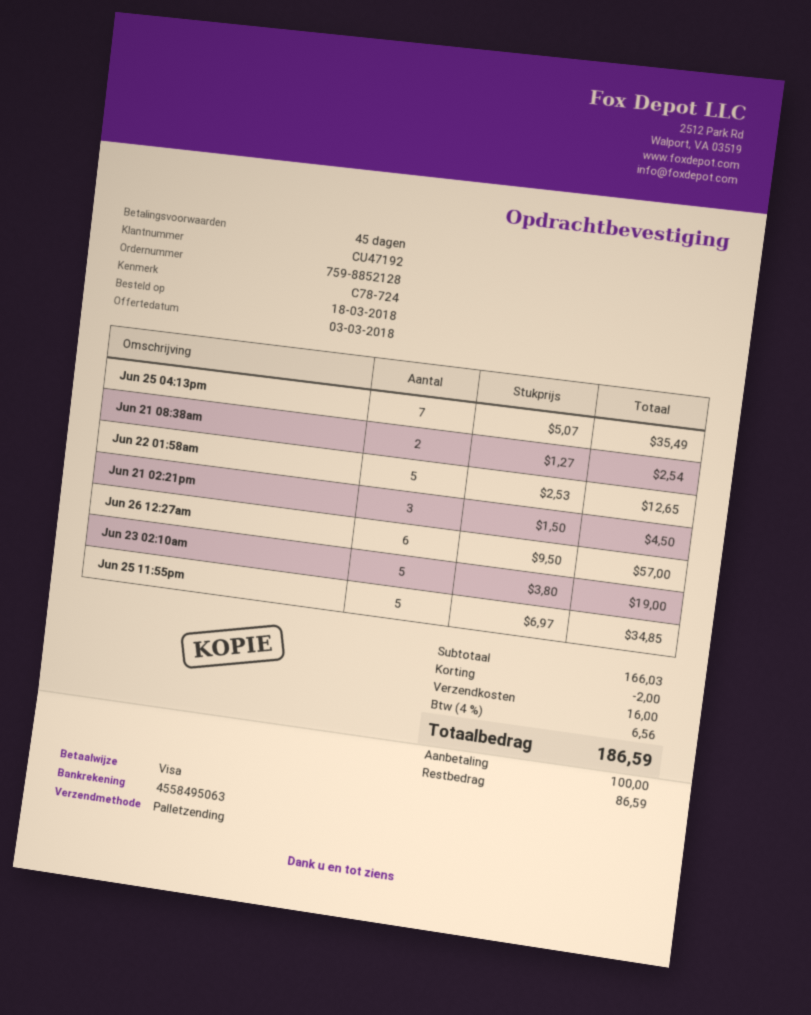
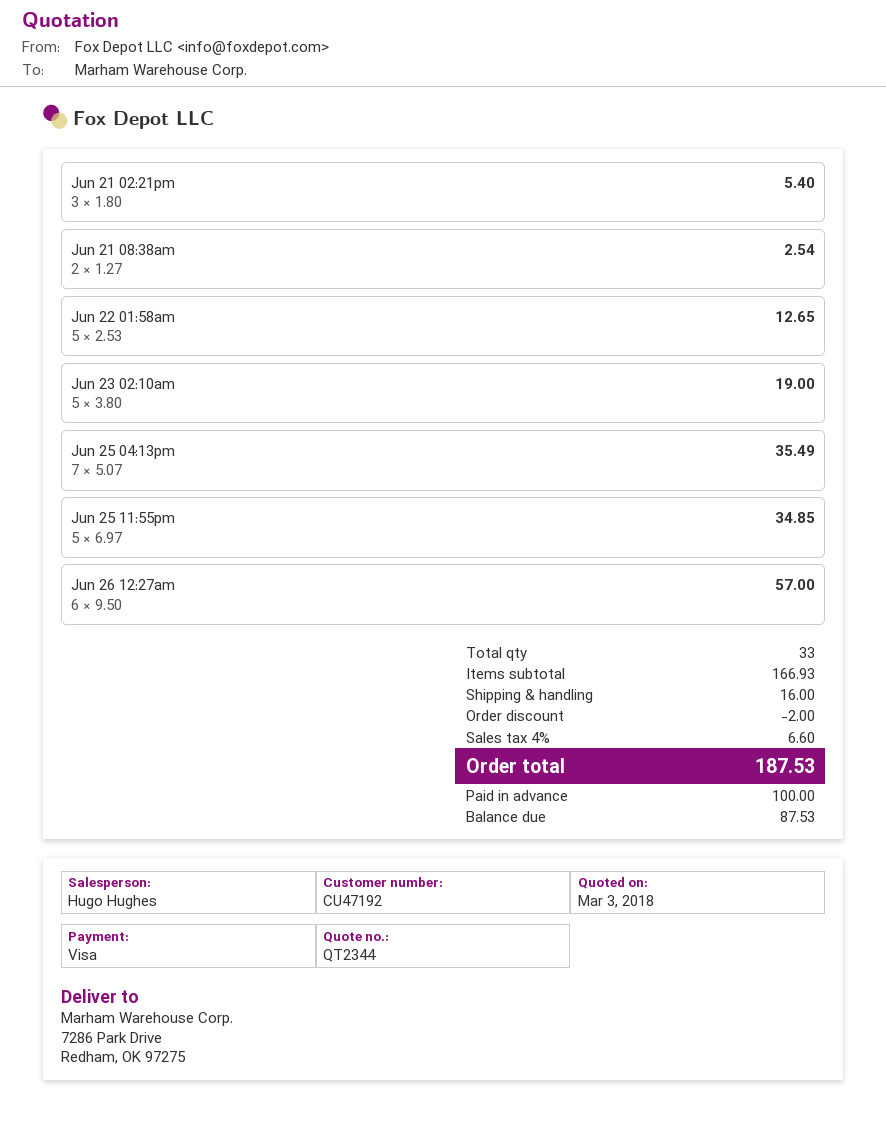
Jun 21 02:21pm: 3 x 1.50 = 4.50 -> 3 x 1.80 = 5.40
subtotal: 166.03 -> 166.93
tax: 4% = 6.56 -> 4% = 6.60
total: 186.59 -> 187.53
balance: 86.59 -> 87.53

